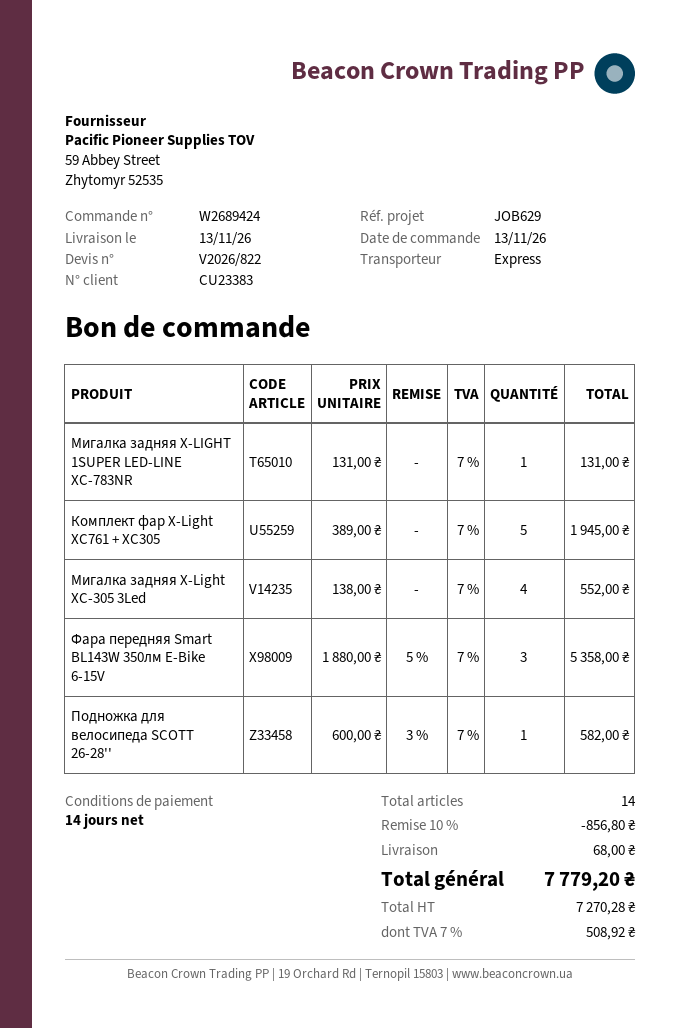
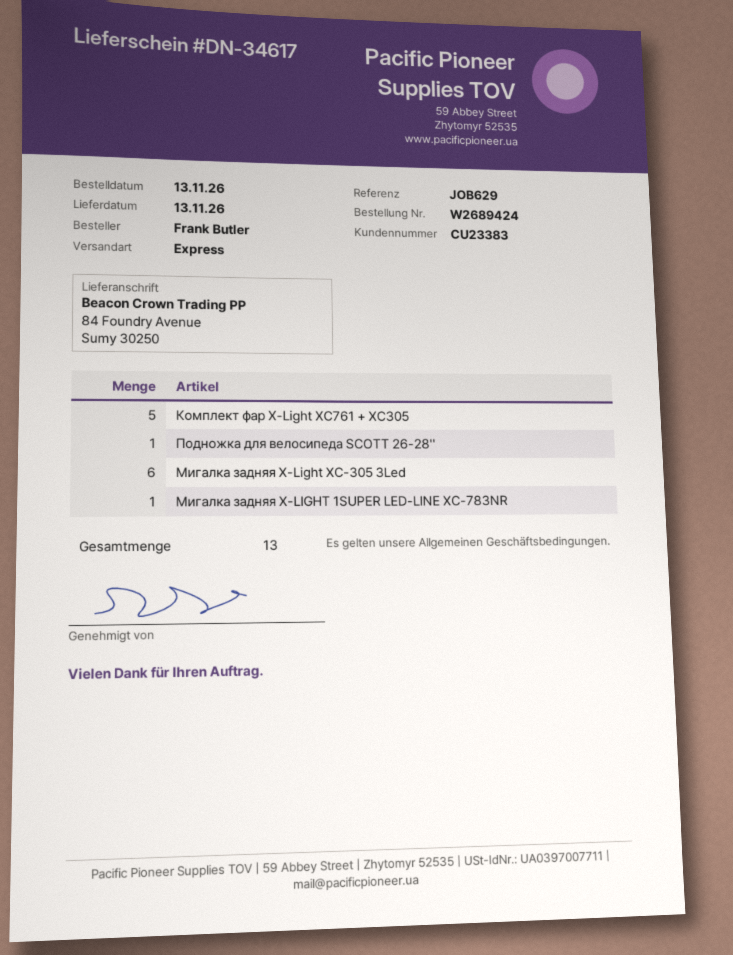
Мигалка задняя X-Light XC-305 3Led: 4 -> 6
Фара передняя Smart BL143W 350лм E-Bike 6-15V: 3 -> none
total quantity: 14 -> 13

